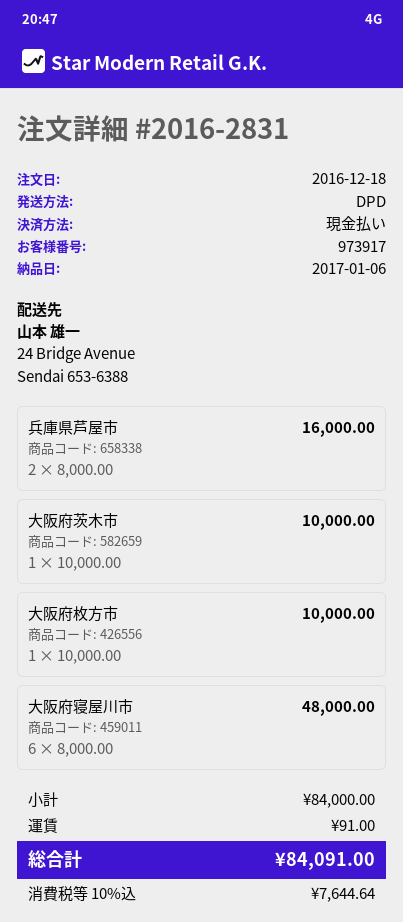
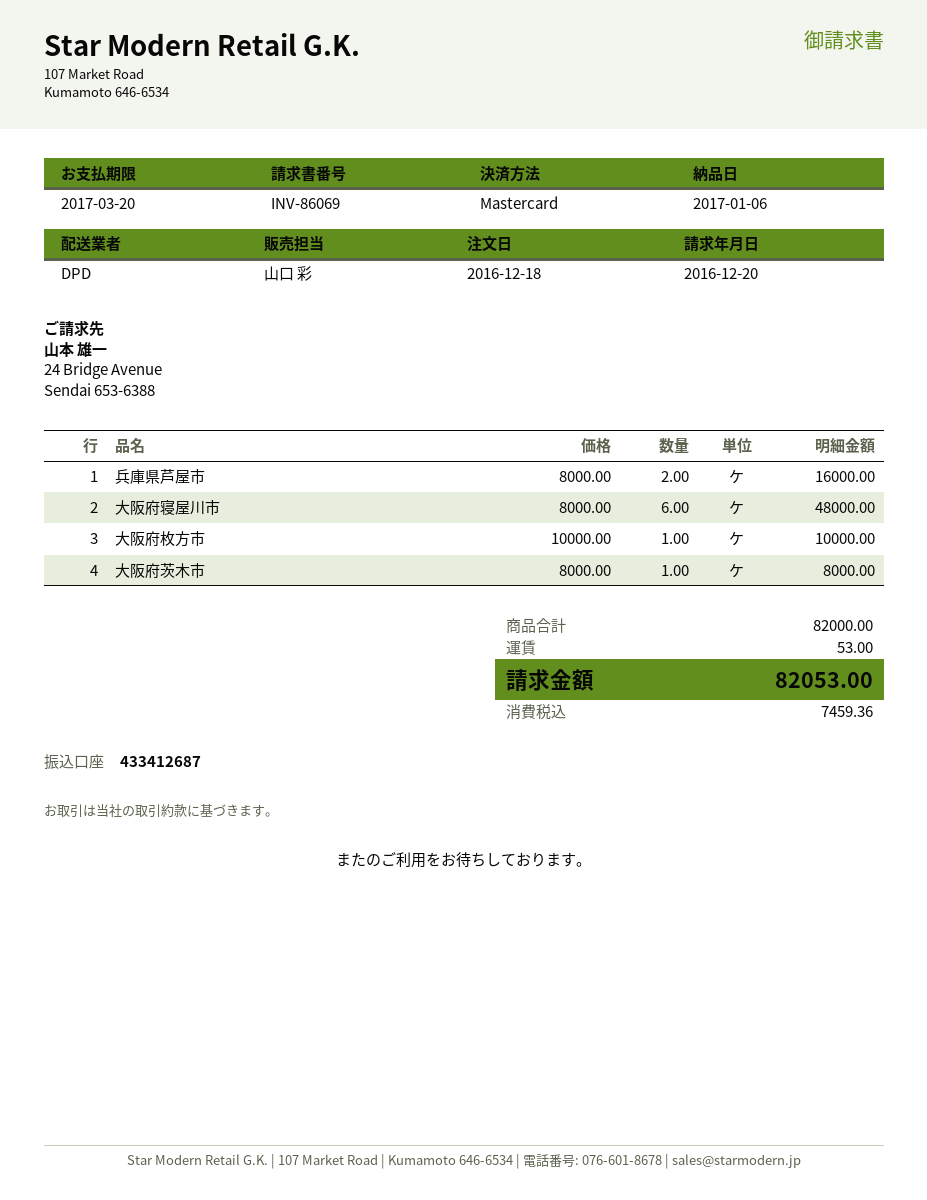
payment method: cash -> Mastercard
大阪府茨木市: 1 x 10000.00 = 10000.00 -> 1 x 8000.00 = 8000.00
subtotal: 84000.00 -> 82000.00
shipping: 91.00 -> 53.00
tax: 7644.64 -> 7459.36
total: 84091.00 -> 82053.00

